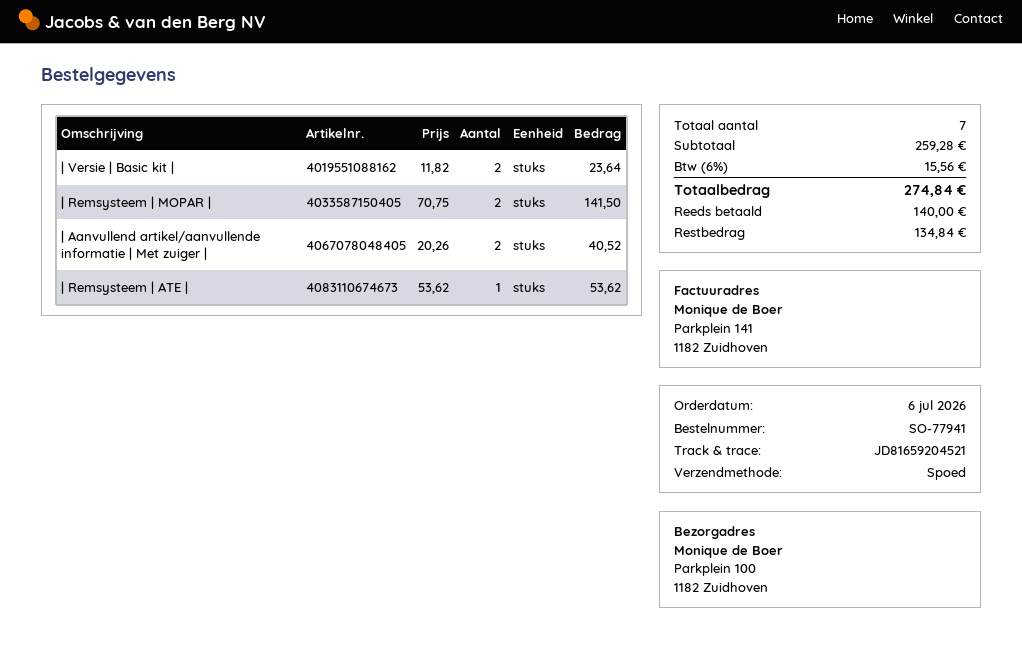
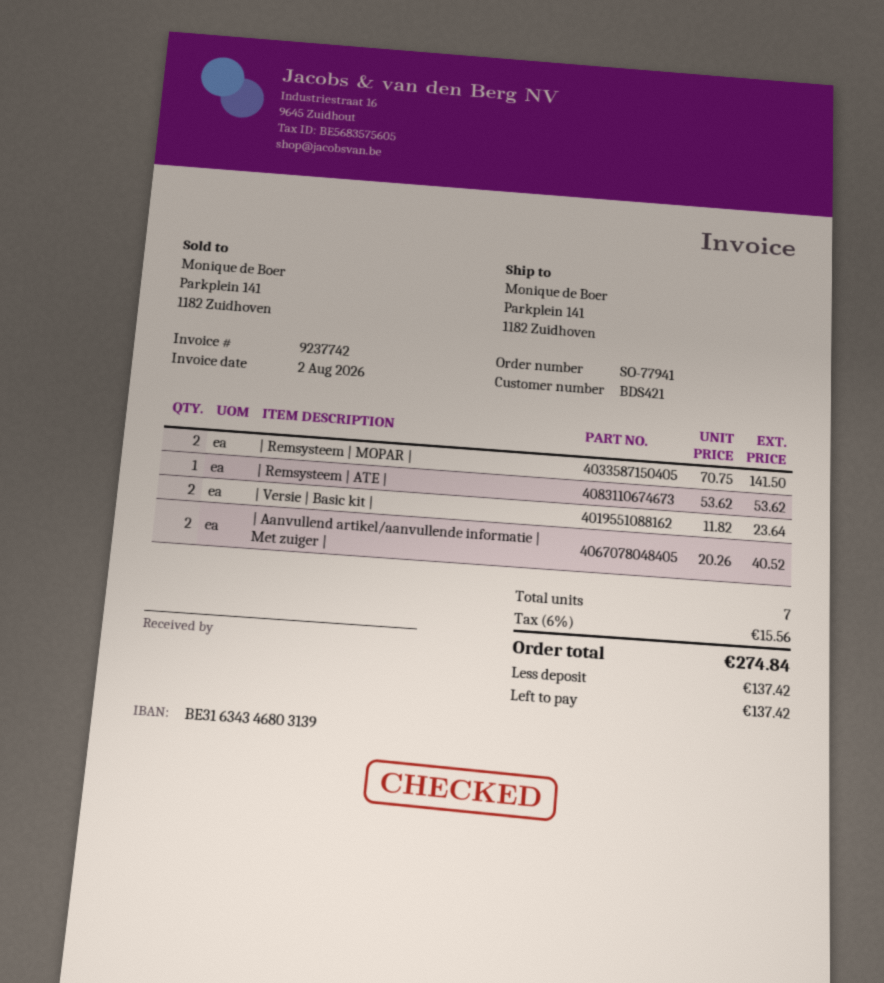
ship to: Parkplein 100, 1182 Zuidhoven -> Parkplein 141, 1182 Zuidhoven
deposit: 140.00 -> 137.42
balance: 134.84 -> 137.42

